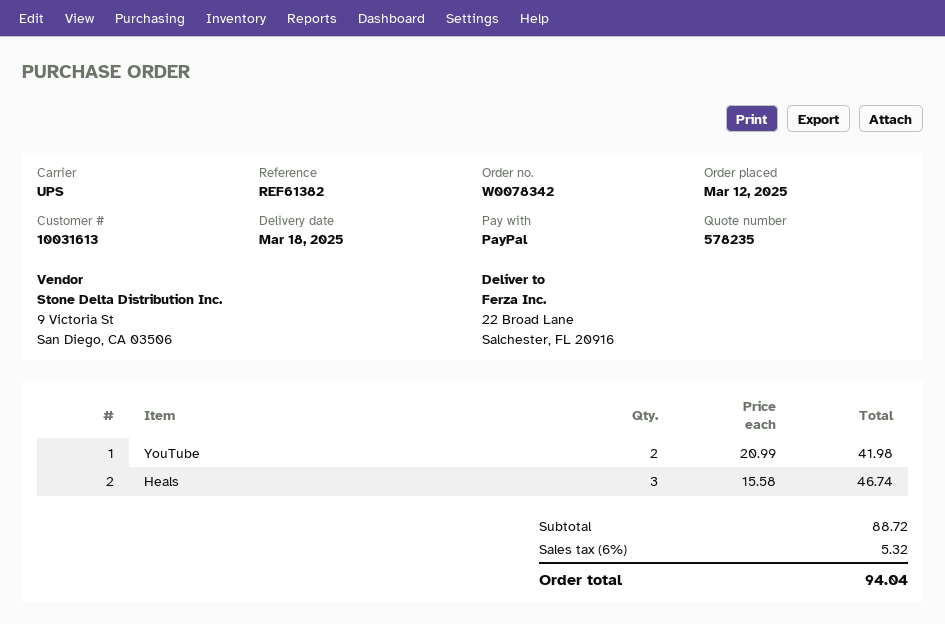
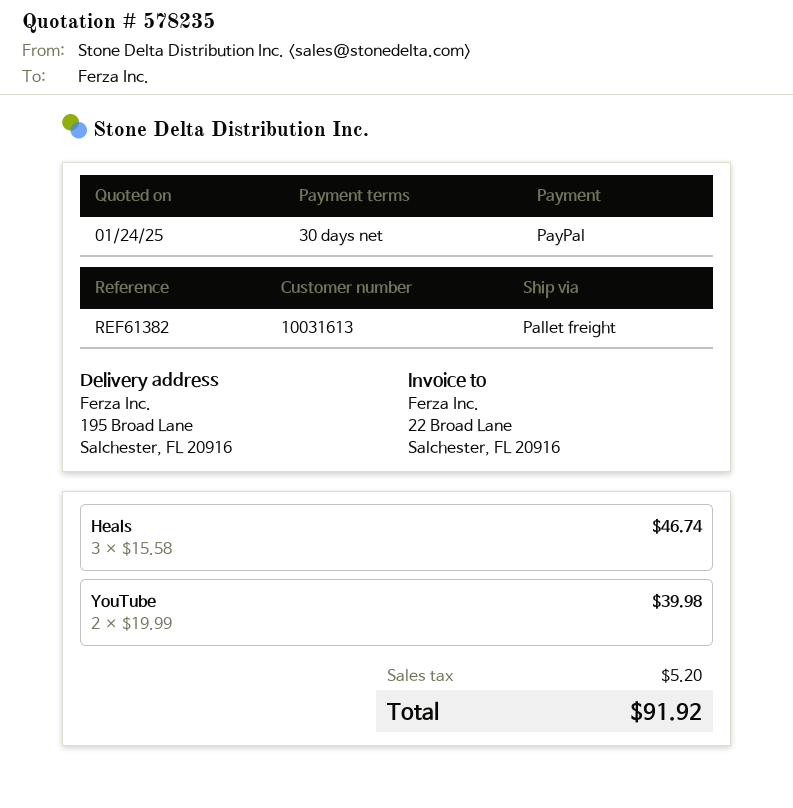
shipping method: UPS -> pallet freight
ship to: 22 Broad Lane, Salchester, FL 20916 -> 195 Broad Lane, Salchester, FL 20916
YouTube: 2 x 20.99 = 41.98 -> 2 x 19.99 = 39.98
tax: 5.32 -> 5.20
total: 94.04 -> 91.92

